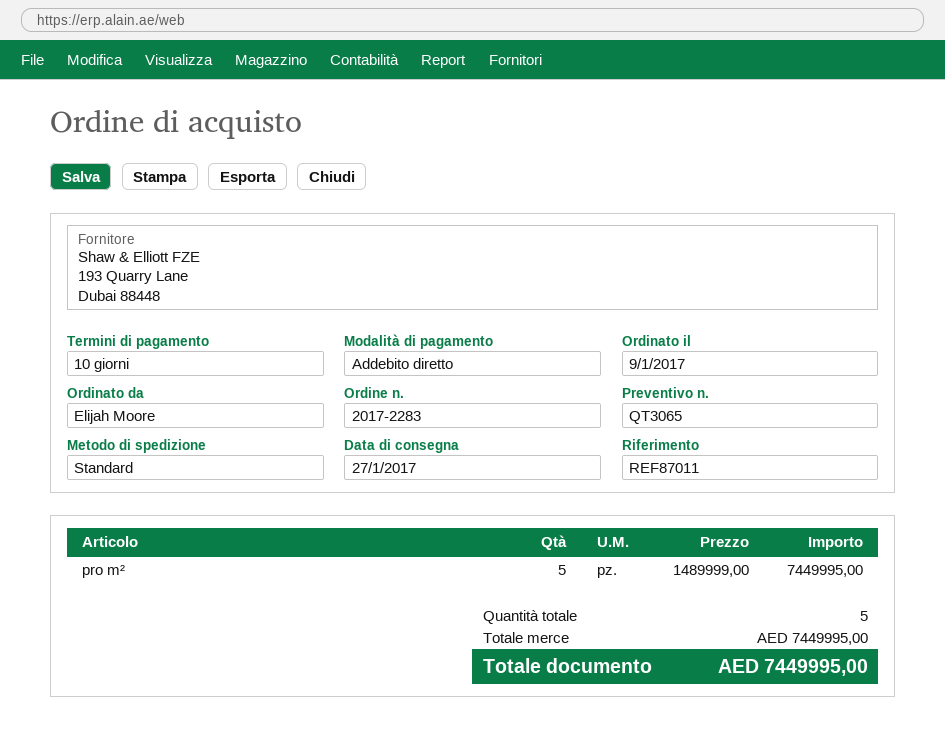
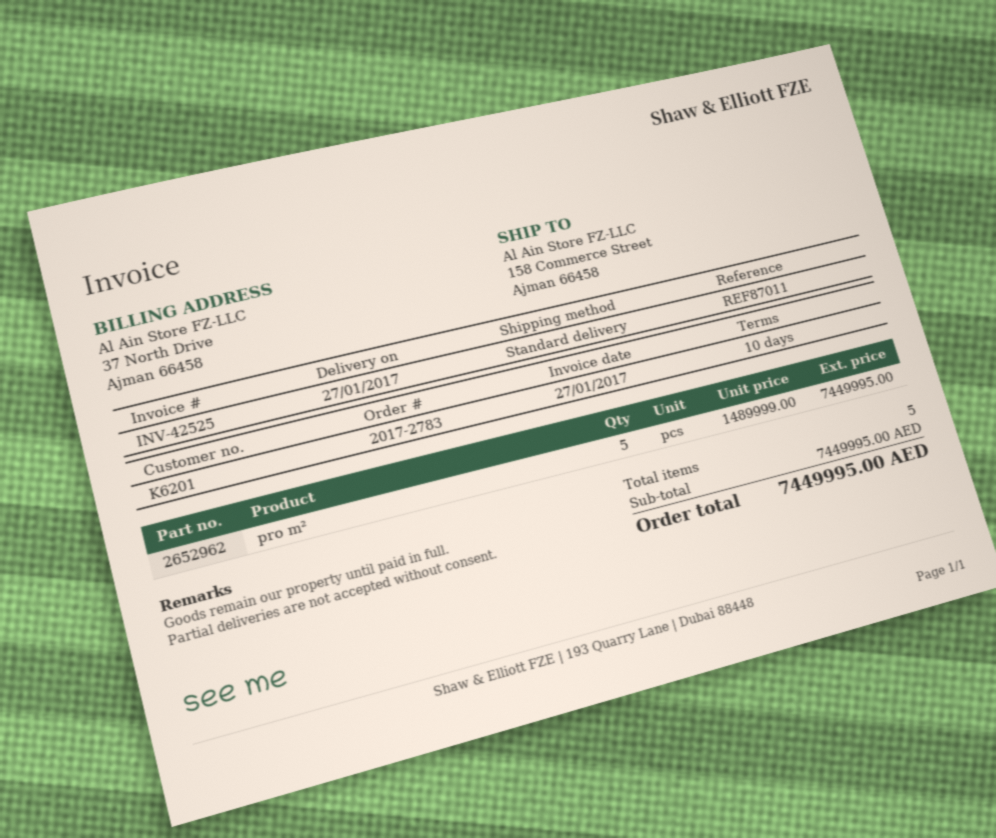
order number: 2017-2283 -> 2017-2783

